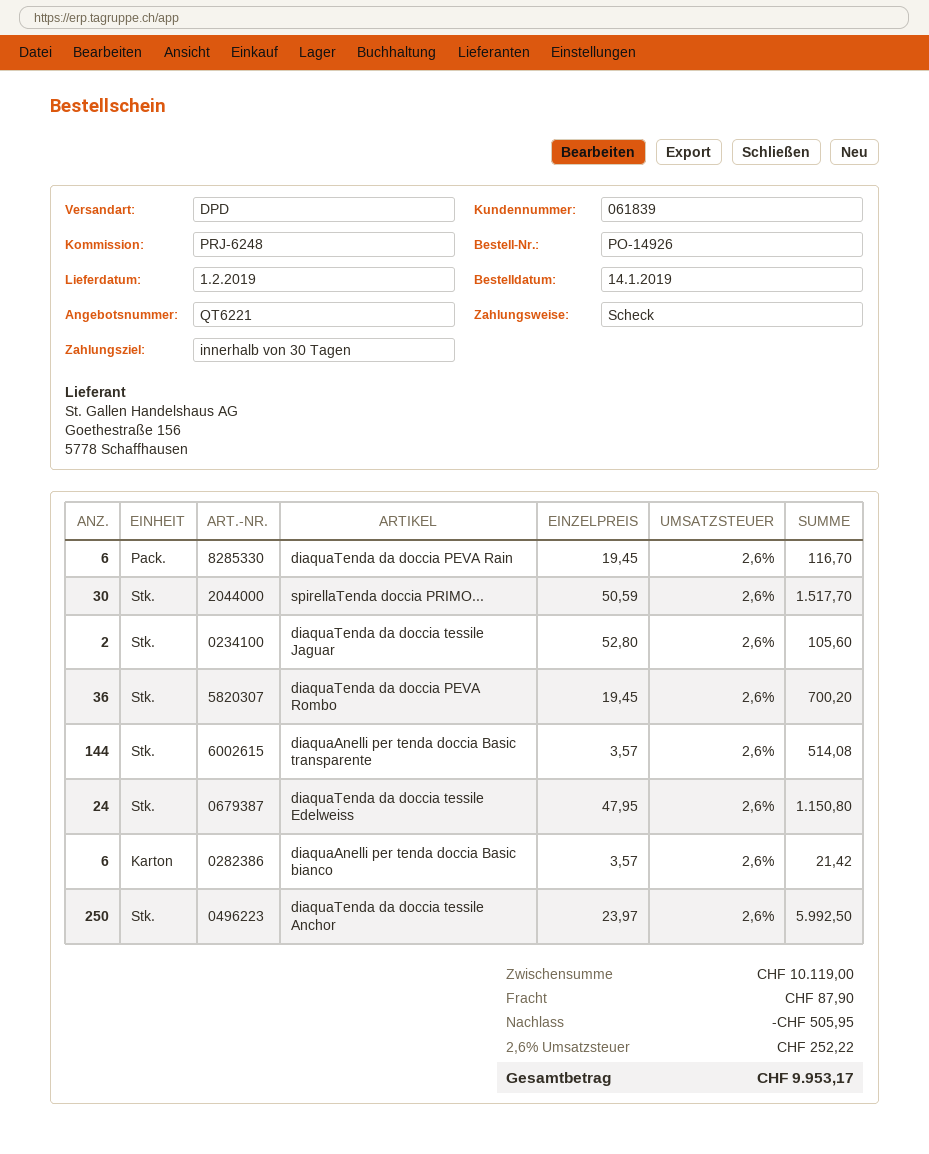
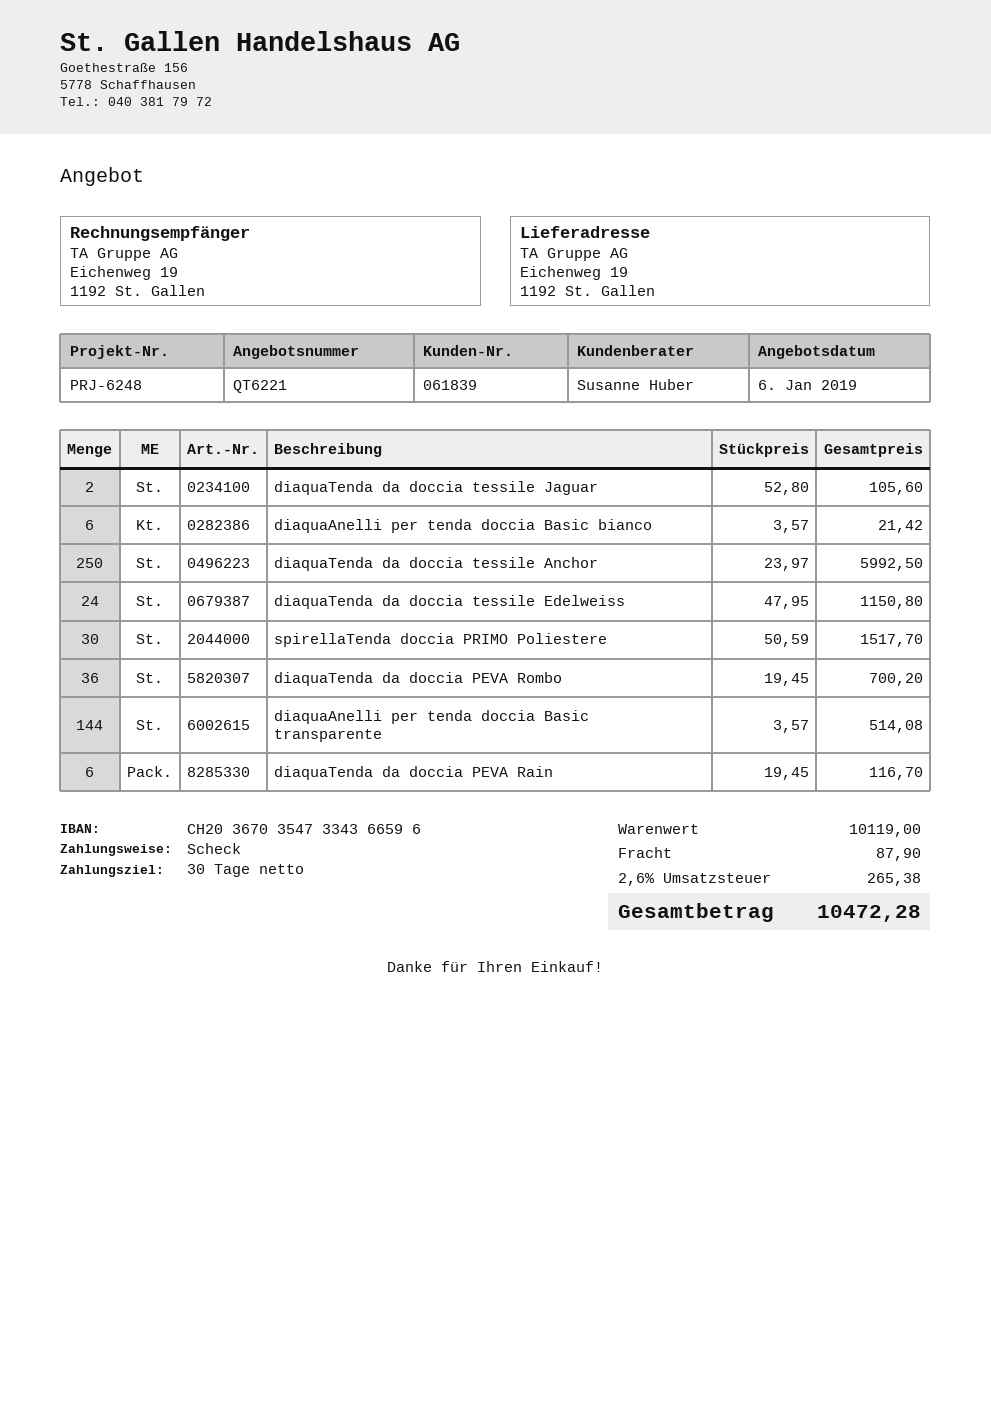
discount: 505.95 -> none
tax: 2.6% = 252.22 -> 2.6% = 265.38
total: 9953.17 -> 10472.28

